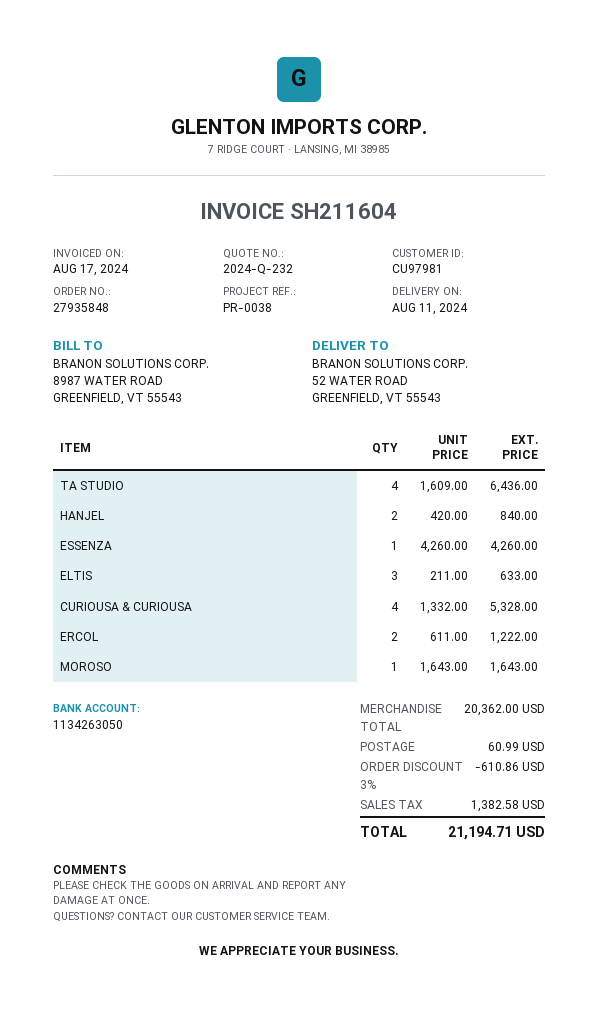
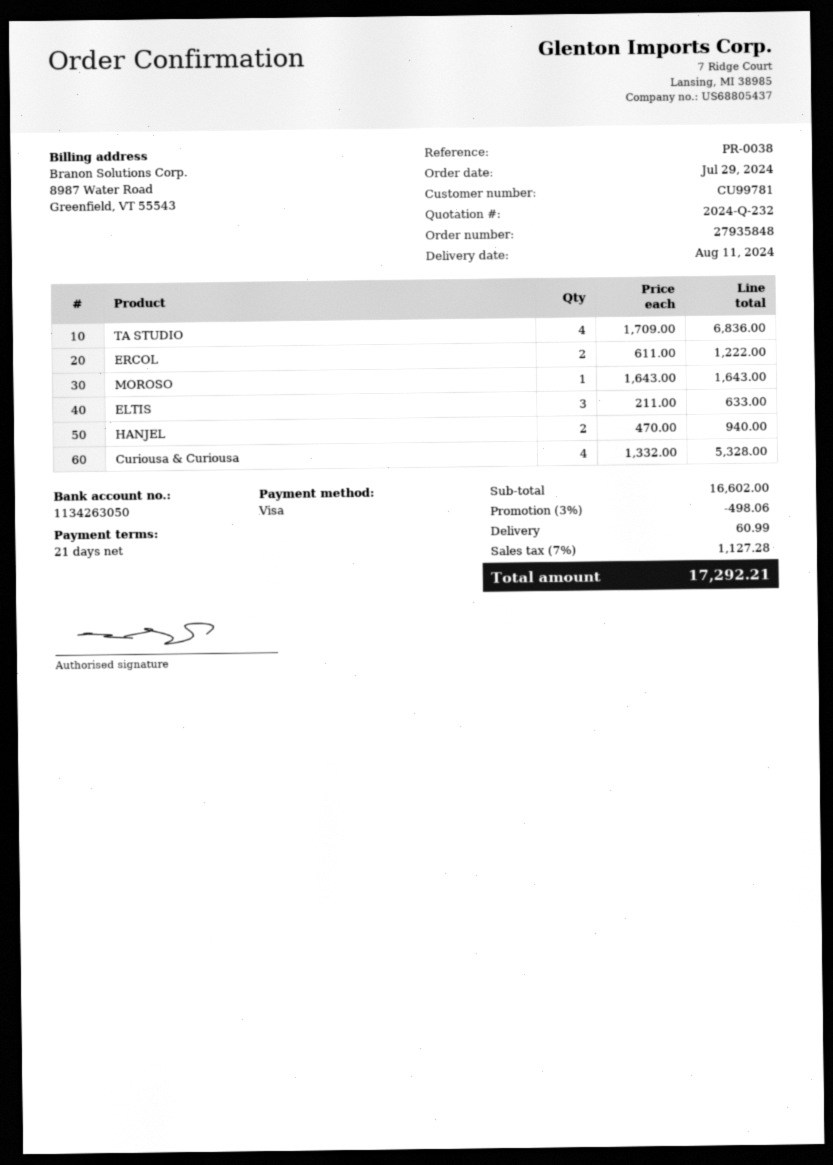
customer number: CU97981 -> CU99781
TA STUDIO: 4 x 1609.00 = 6436.00 -> 4 x 1709.00 = 6836.00
HANJEL: 2 x 420.00 = 840.00 -> 2 x 470.00 = 940.00
ESSENZA: 1 x 4260.00 = 4260.00 -> none
subtotal: 20362.00 -> 16602.00
discount: 3% = 610.86 -> 3% = 498.06
tax: 1382.58 -> 1127.28
total: 21194.71 -> 17292.21

